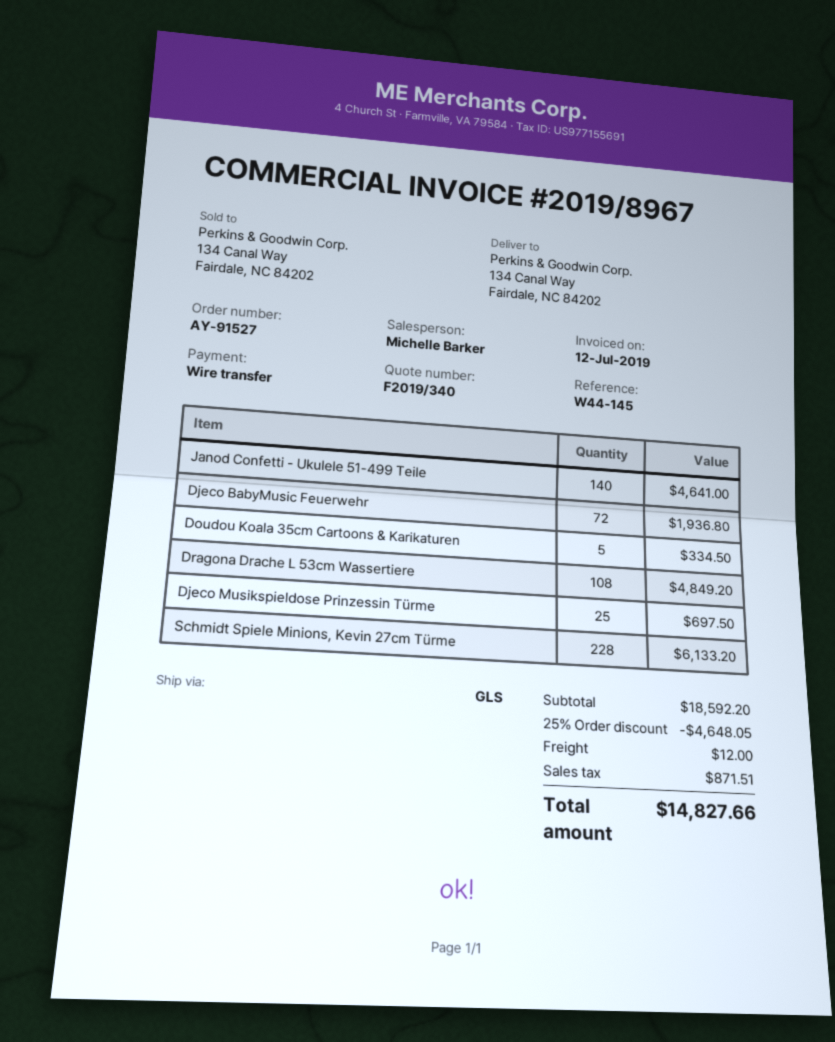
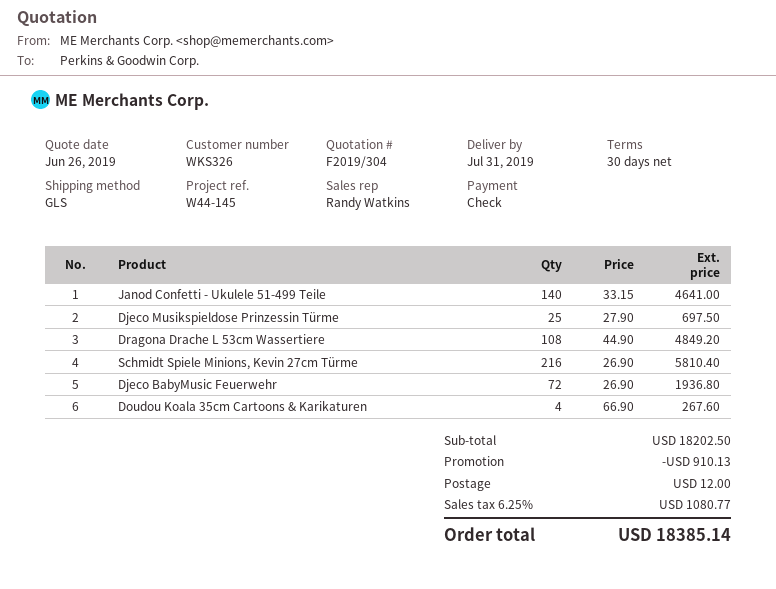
quote number: F2019/340 -> F2019/304
sales rep: Michelle Barker -> Randy Watkins
payment method: bank transfer -> cheque
Doudou Koala 35cm Cartoons & Karikaturen: 5 for 334.50 -> 4 for 267.60
Schmidt Spiele Minions, Kevin 27cm Türme: 228 for 6133.20 -> 216 for 5810.40
subtotal: 18592.20 -> 18202.50
discount: 4648.05 -> 910.13
tax: 871.51 -> 1080.77
total: 14827.66 -> 18385.14

